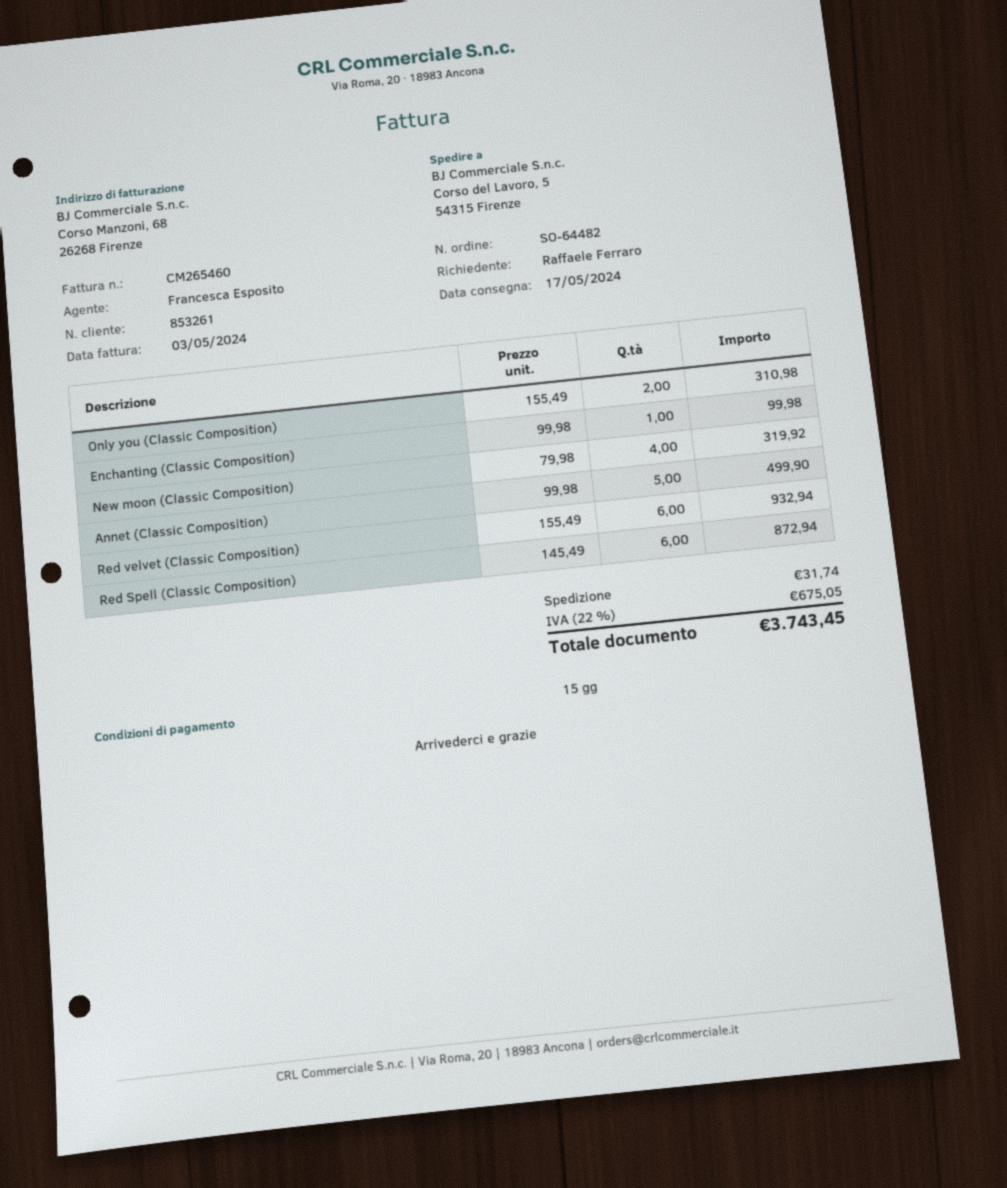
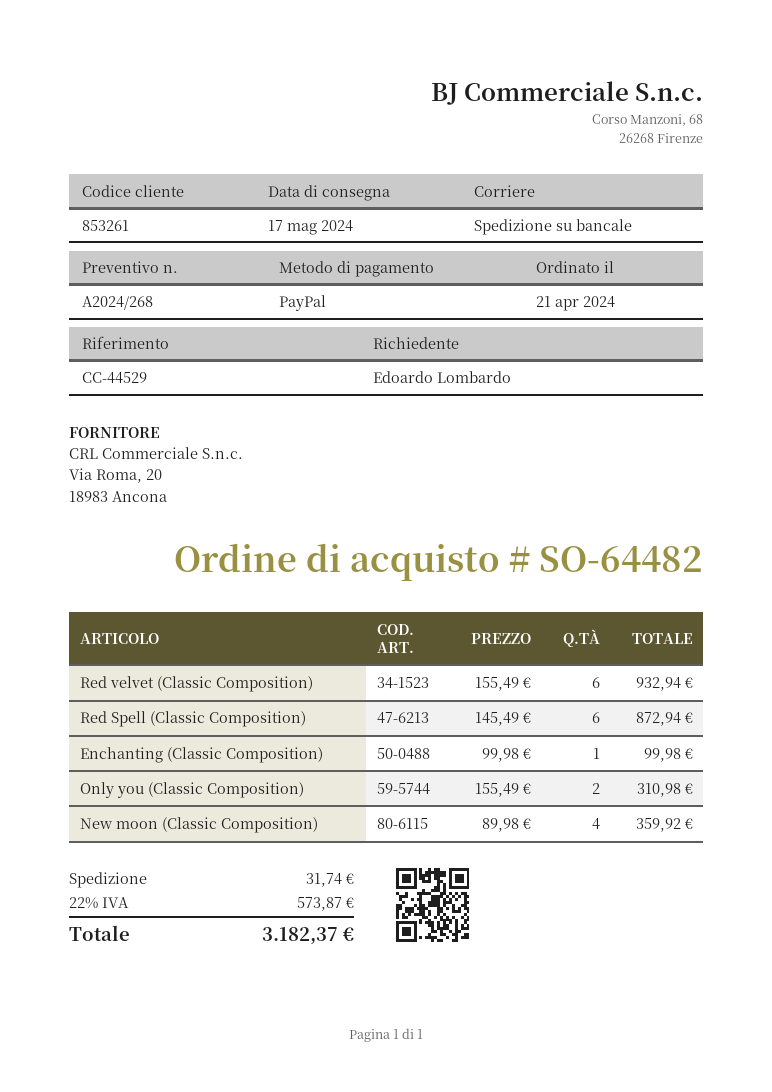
ordered by: Raffaele Ferraro -> Edoardo Lombardo
New moon (Classic Composition): 4 x 79.98 = 319.92 -> 4 x 89.98 = 359.92
Annet (Classic Composition): 5 x 99.98 = 499.90 -> none
tax: 22% = 675.05 -> 22% = 573.87
total: 3743.45 -> 3182.37

